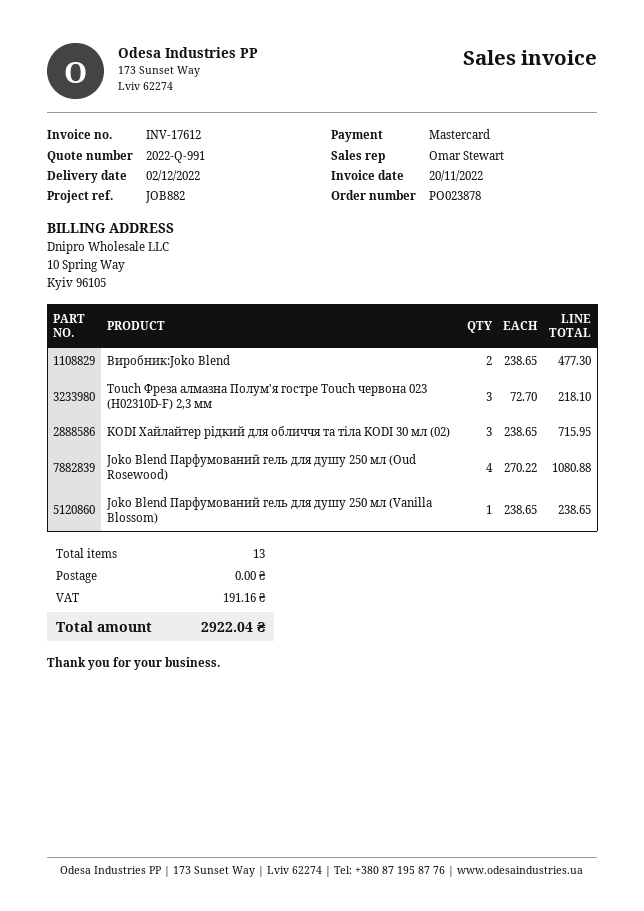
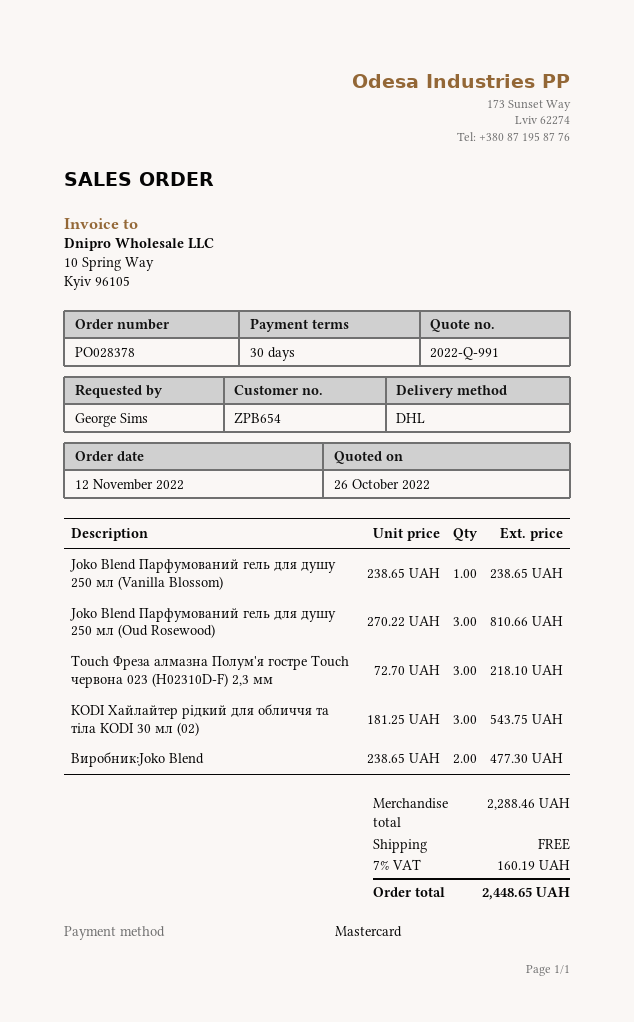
order number: PO023878 -> PO028378
KODI Хайлайтер рідкий для обличчя та тіла KODI 30 мл (02): 3 x 238.65 = 715.95 -> 3 x 181.25 = 543.75
Joko Blend Парфумований гель для душу 250 мл (Oud Rosewood): 4 x 270.22 = 1080.88 -> 3 x 270.22 = 810.66
tax: 191.16 -> 160.19
total: 2922.04 -> 2448.65

